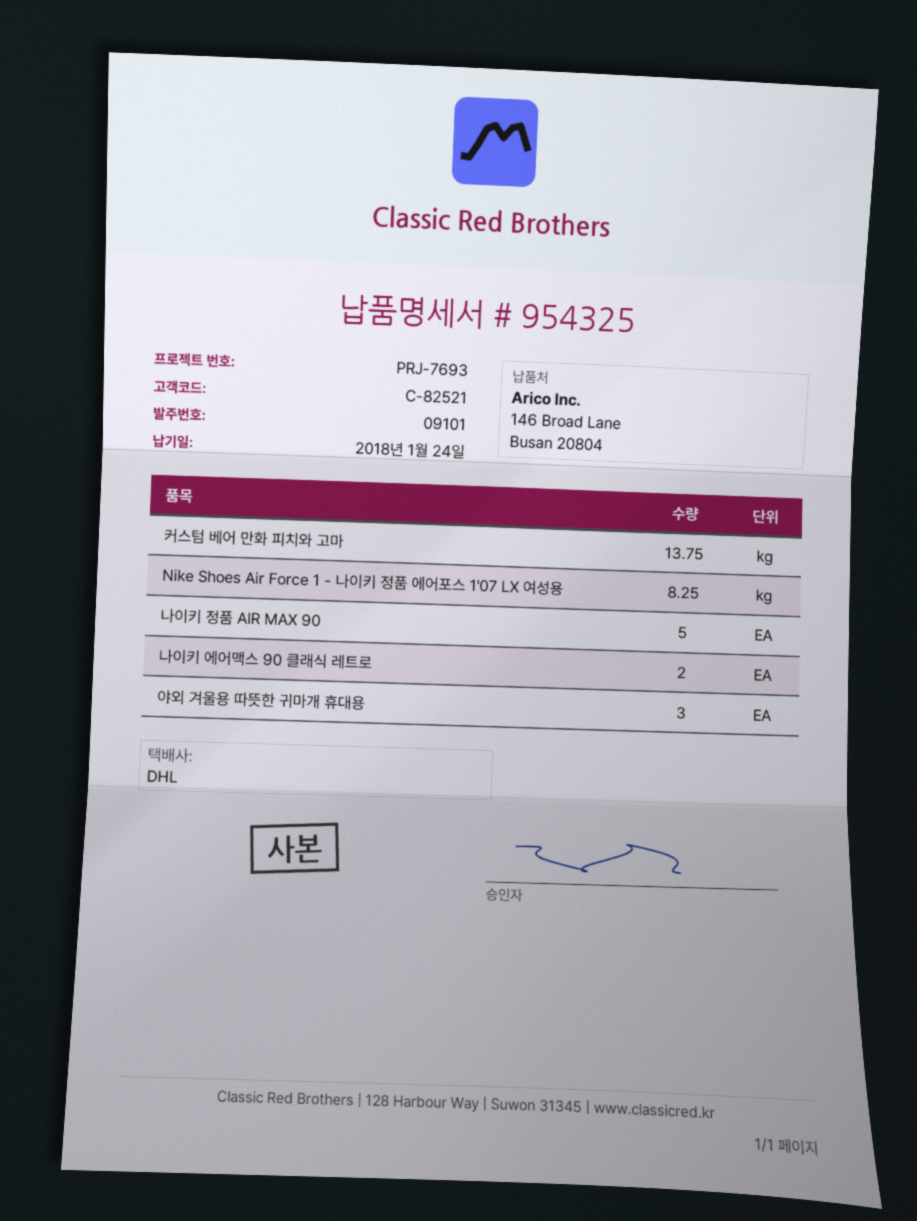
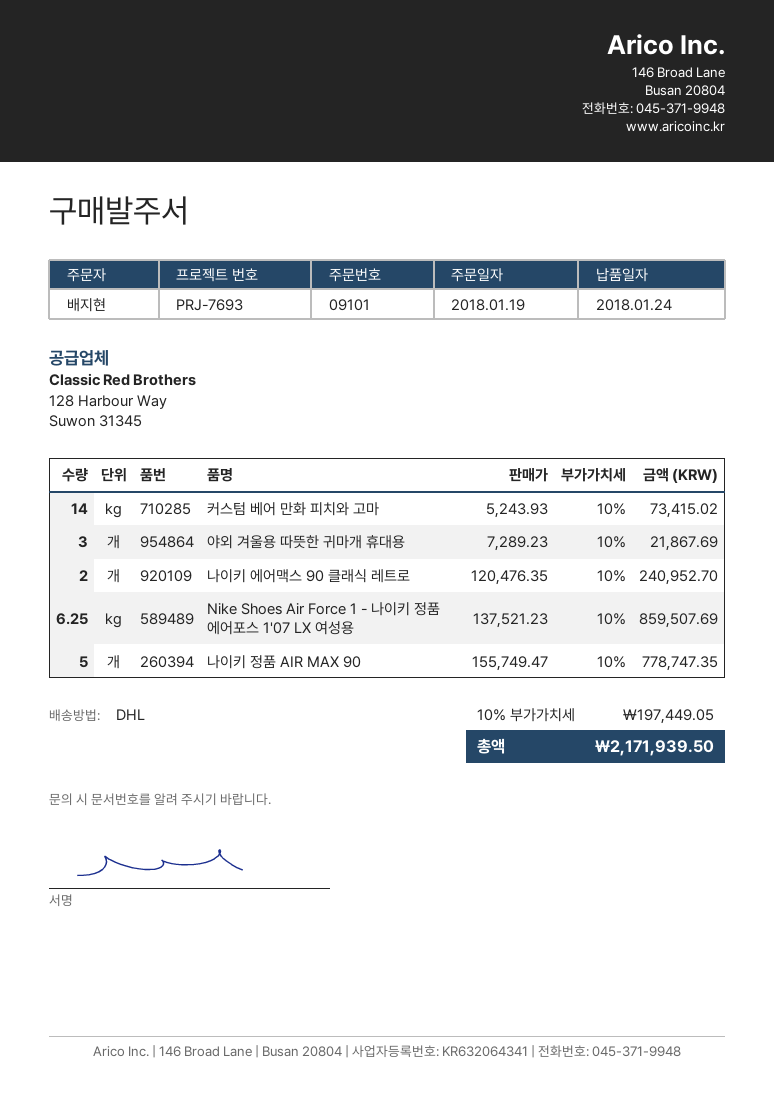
커스텀 베어 만화 피치와 고마: 13.75 -> 14
Nike Shoes Air Force 1 - 나이키 정품 에어포스 1'07 LX 여성용: 8.25 -> 6.25

